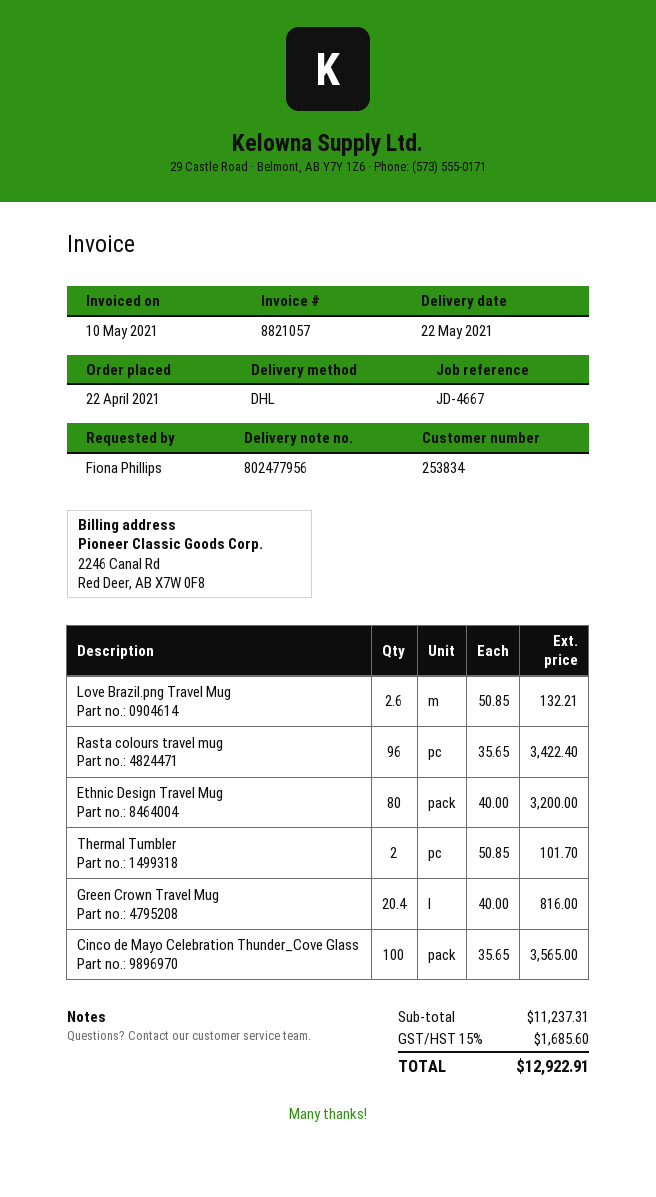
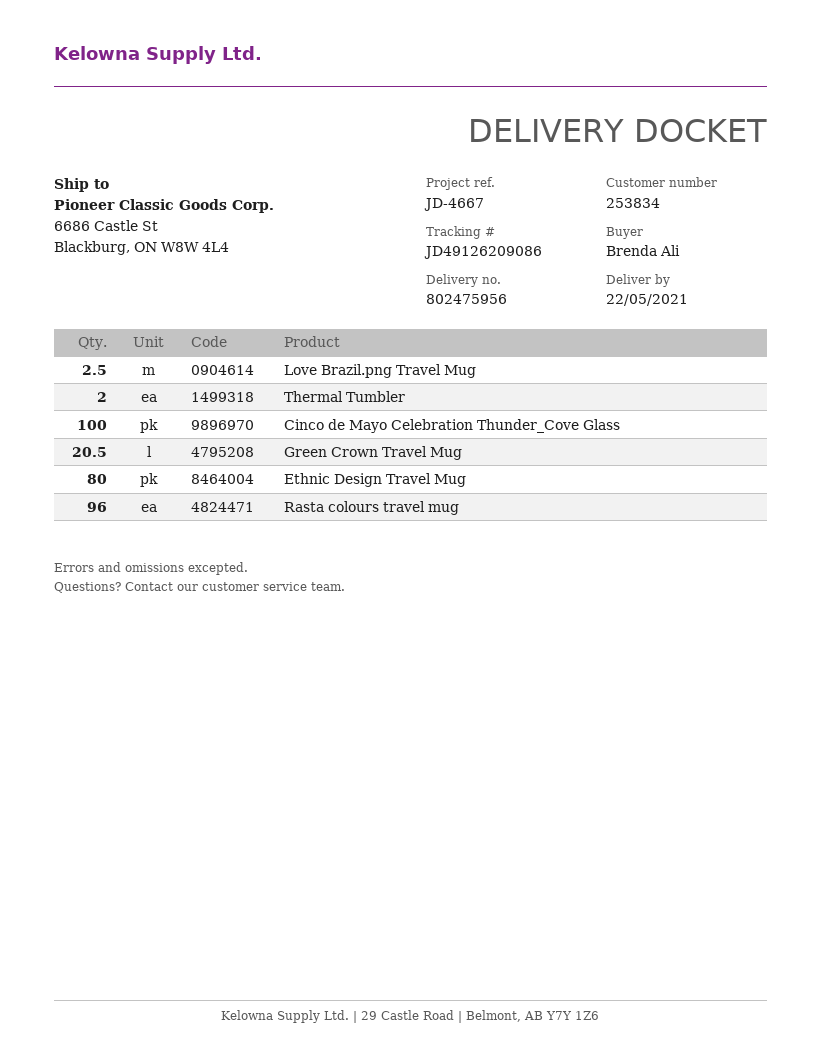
delivery note number: 802477956 -> 802475956
ordered by: Fiona Phillips -> Brenda Ali
Love Brazil.png Travel Mug: 2.6 -> 2.5
Green Crown Travel Mug: 20.4 -> 20.5

